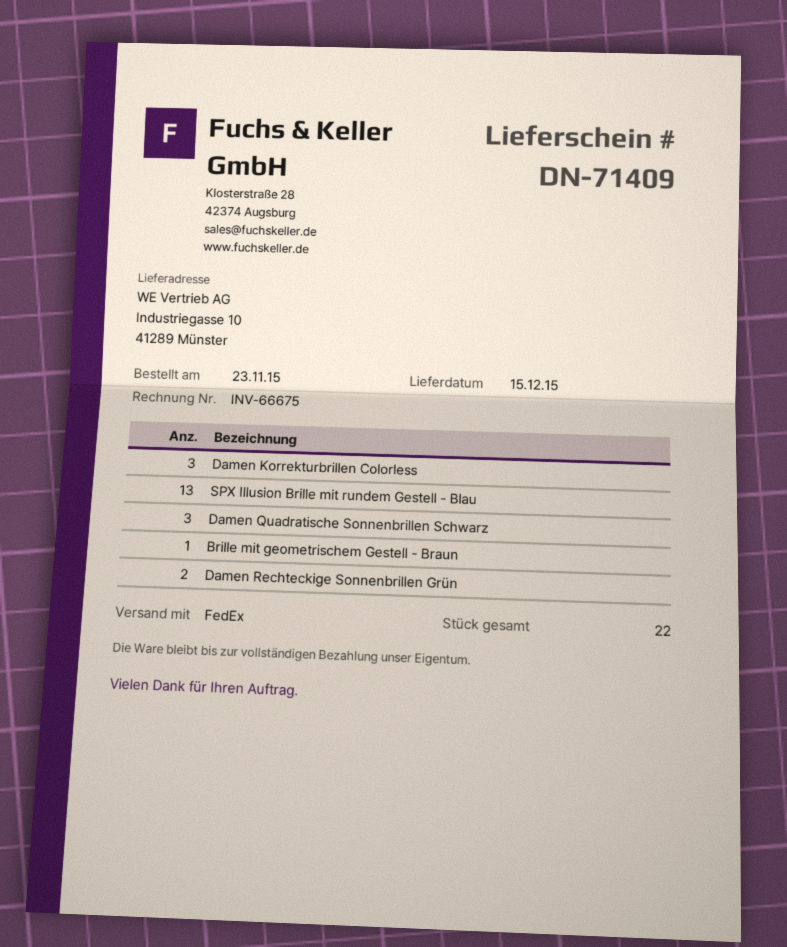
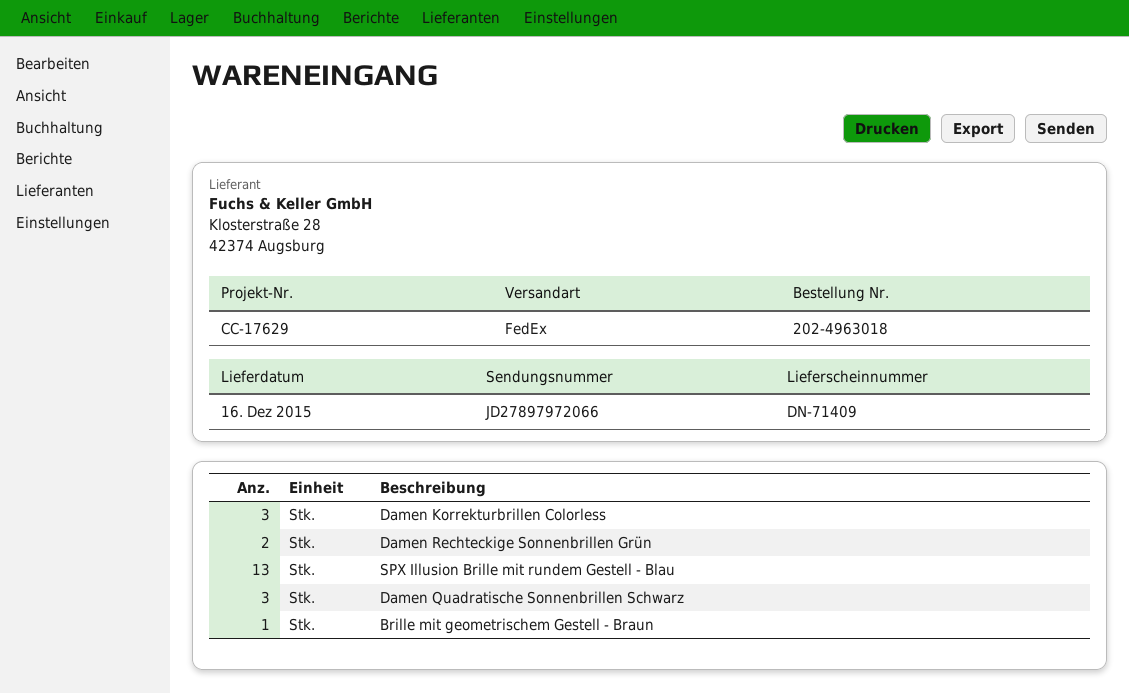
delivery date: 2015-12-15 -> 2015-12-16

